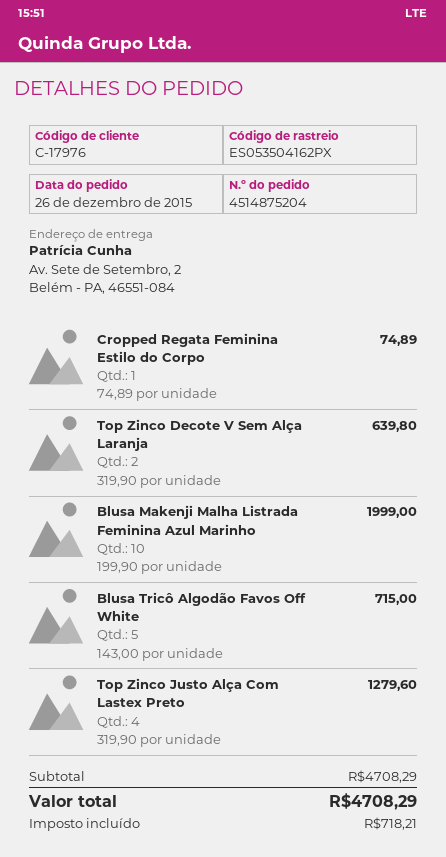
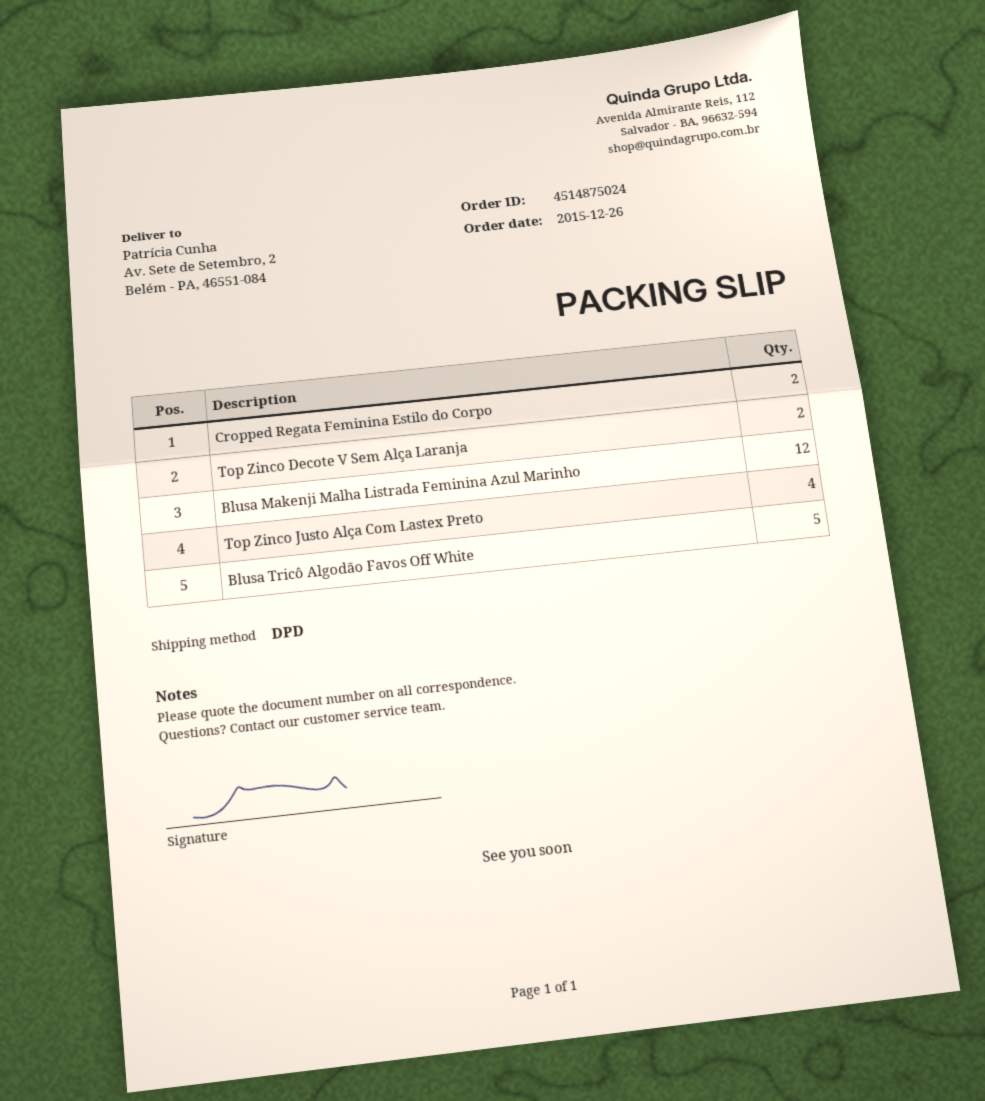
order number: 4514875204 -> 4514875024
Cropped Regata Feminina Estilo do Corpo: 1 -> 2
Blusa Makenji Malha Listrada Feminina Azul Marinho: 10 -> 12

